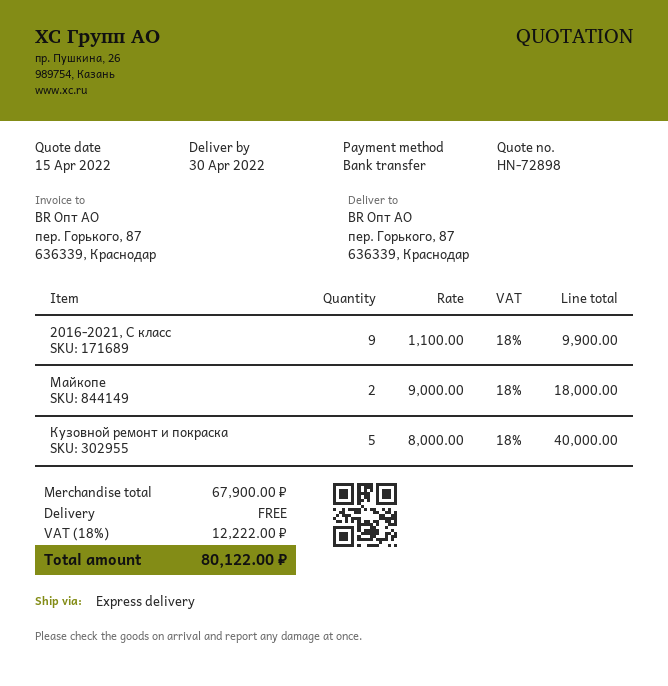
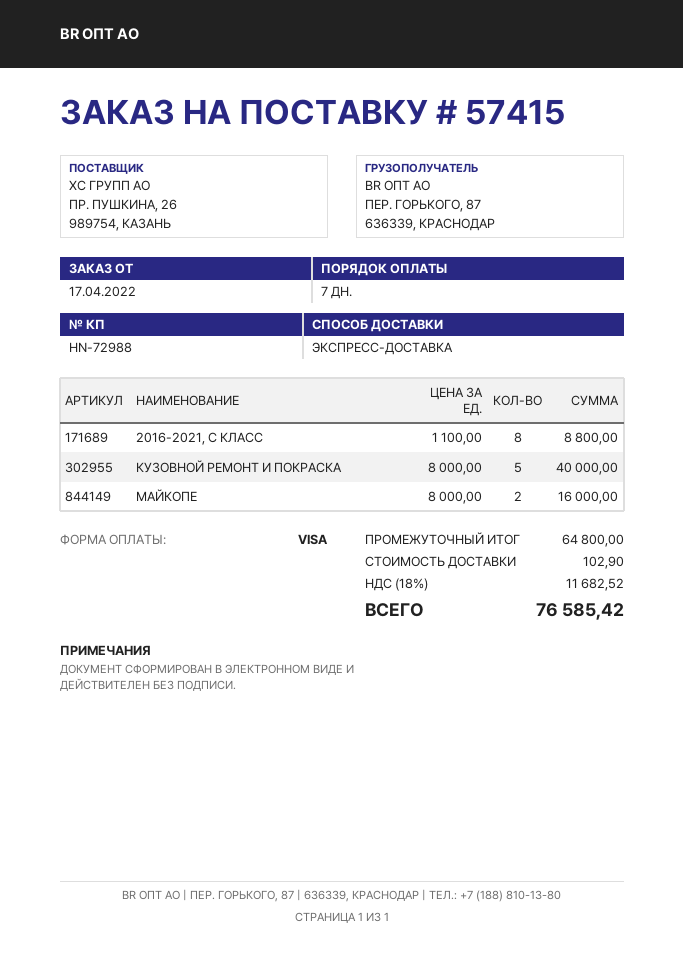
quote number: HN-72898 -> HN-72988
payment method: bank transfer -> Visa
2016-2021, C класс: 9 x 1100.00 = 9900.00 -> 8 x 1100.00 = 8800.00
Майкопе: 2 x 9000.00 = 18000.00 -> 2 x 8000.00 = 16000.00
subtotal: 67900.00 -> 64800.00
shipping: 0.00 -> 102.90
tax: 18% = 12222.00 -> 18% = 11682.52
total: 80122.00 -> 76585.42

